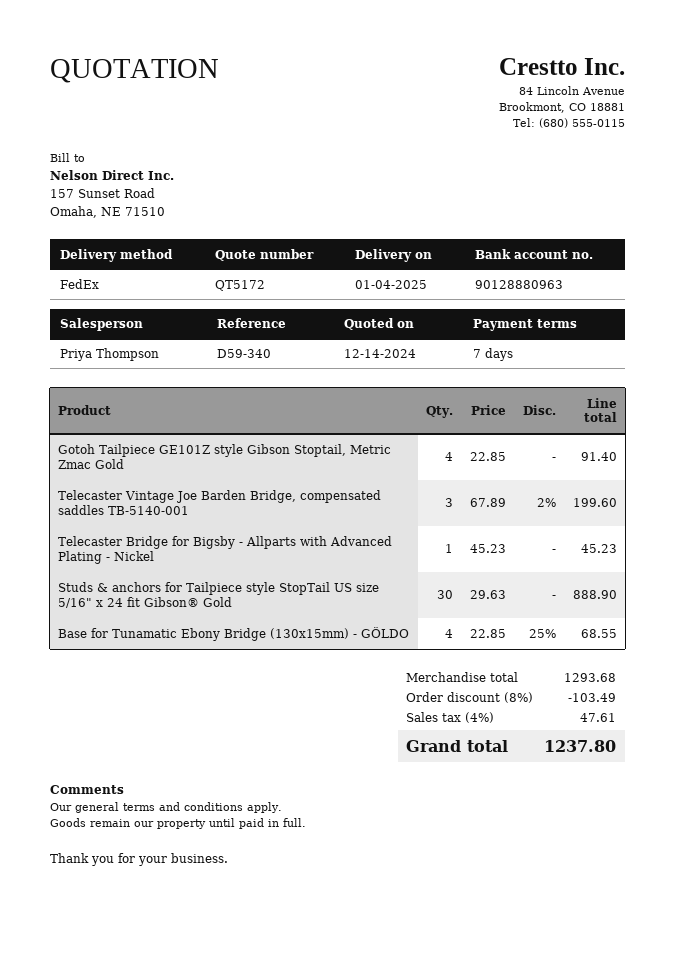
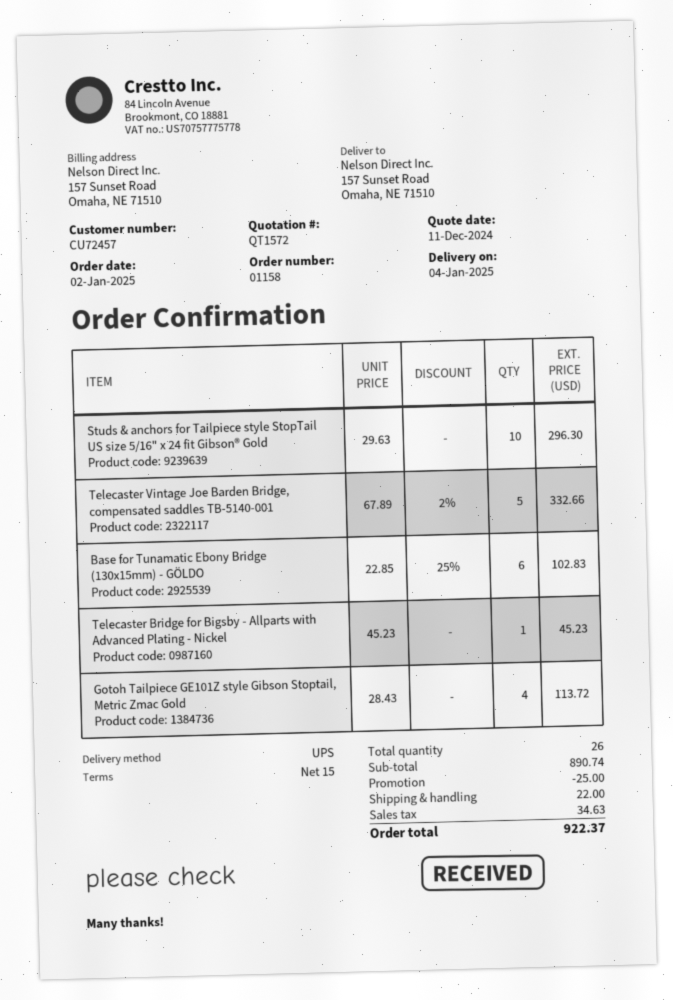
quote number: QT5172 -> QT1572
quote date: 2024-12-14 -> 2024-12-11
payment terms: 7 days -> 15 days
shipping method: FedEx -> UPS
Gotoh Tailpiece GE101Z style Gibson Stoptail, Metric Zmac Gold: 4 x 22.85 = 91.40 -> 4 x 28.43 = 113.72
Telecaster Vintage Joe Barden Bridge, compensated saddles TB-5140-001: 3 x 67.89 - 2% = 199.60 -> 5 x 67.89 - 2% = 332.66
Studs & anchors for Tailpiece style StopTail US size 5/16" x 24 fit Gibson® Gold: 30 x 29.63 = 888.90 -> 10 x 29.63 = 296.30
Base for Tunamatic Ebony Bridge (130x15mm) - GÖLDO: 4 x 22.85 - 25% = 68.55 -> 6 x 22.85 - 25% = 102.83
subtotal: 1293.68 -> 890.74
discount: 103.49 -> 25.00
shipping: none -> 22.00
tax: 47.61 -> 34.63
total: 1237.80 -> 922.37

